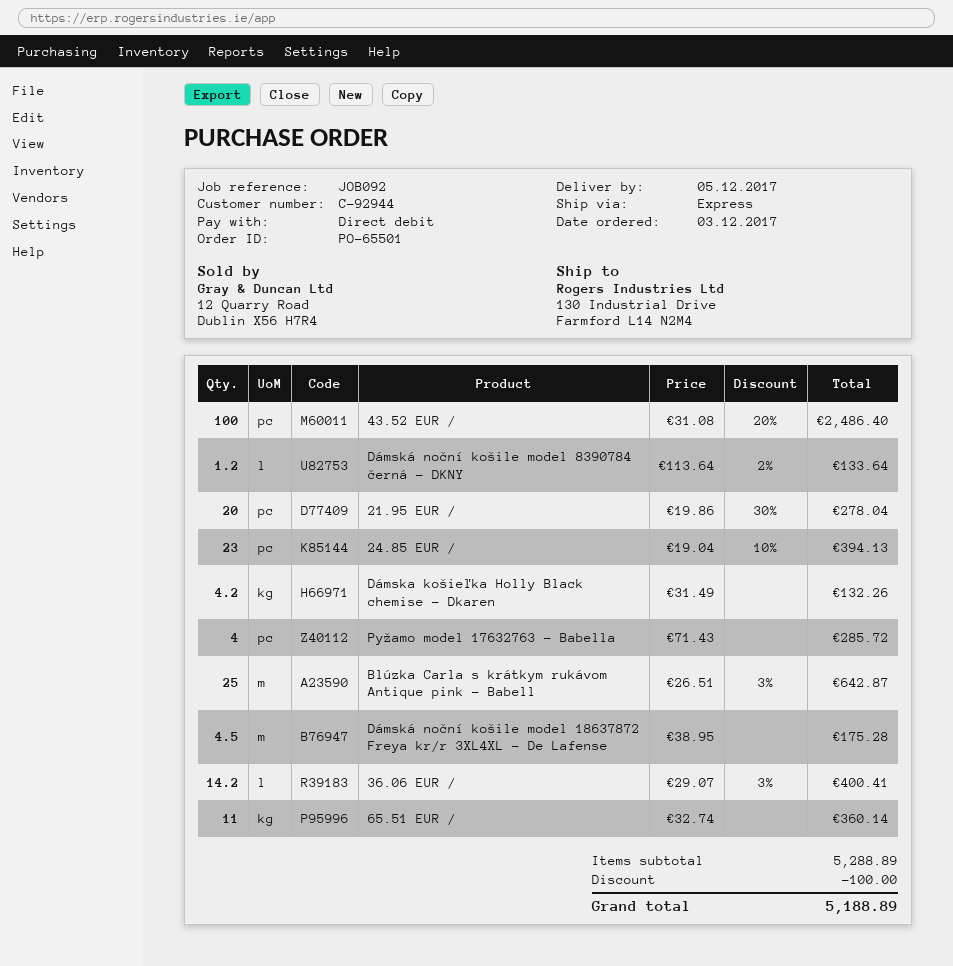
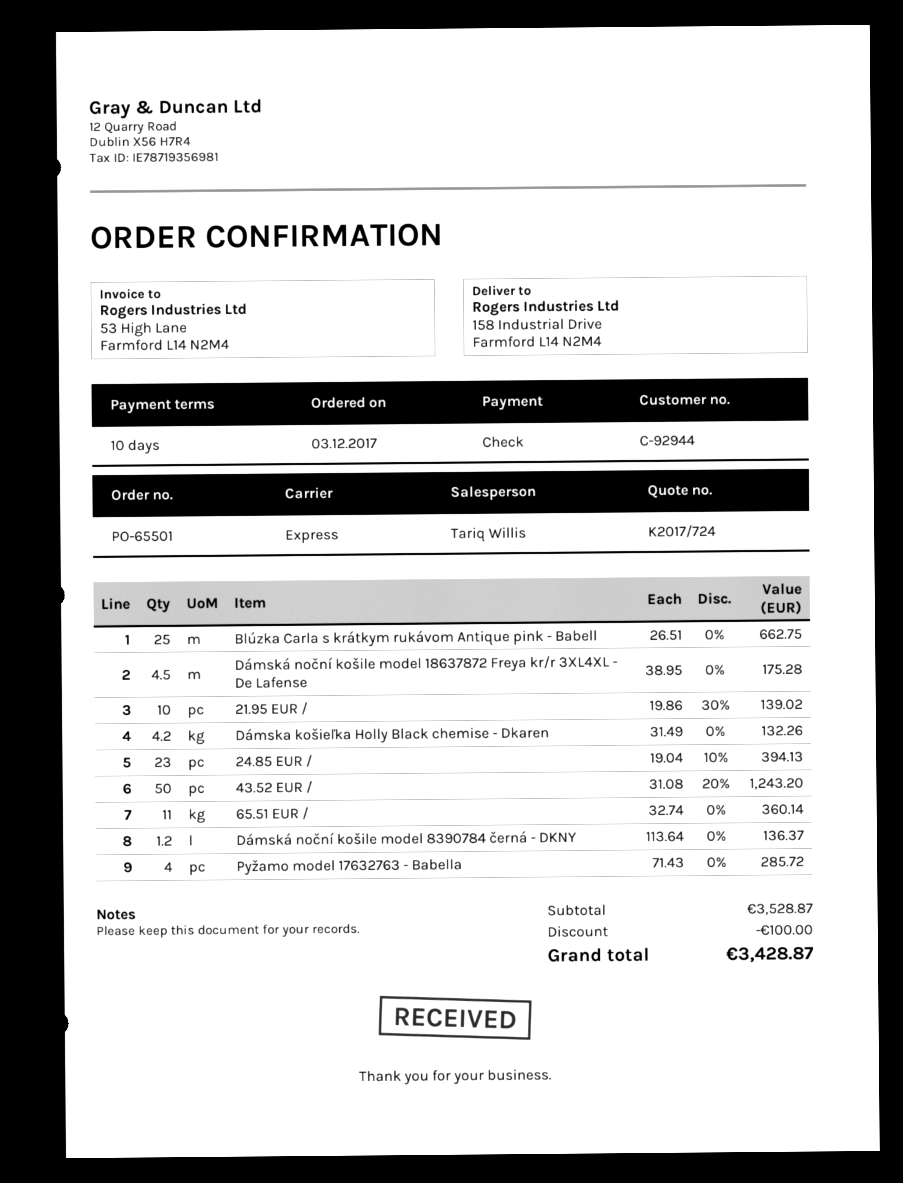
payment method: direct debit -> cheque
ship to: 130 Industrial Drive, Farmford L14 N2M4 -> 158 Industrial Drive, Farmford L14 N2M4
43.52 EUR /: 100 x 31.08 - 20% = 2486.40 -> 50 x 31.08 - 20% = 1243.20
Dámská noční košile model 8390784 černá - DKNY: 1.2 x 113.64 - 2% = 133.64 -> 1.2 x 113.64 = 136.37
21.95 EUR /: 20 x 19.86 - 30% = 278.04 -> 10 x 19.86 - 30% = 139.02
Blúzka Carla s krátkym rukávom Antique pink - Babell: 25 x 26.51 - 3% = 642.87 -> 25 x 26.51 = 662.75
36.06 EUR /: 14.2 x 29.07 - 3% = 400.41 -> none
subtotal: 5288.89 -> 3528.87
total: 5188.89 -> 3428.87

